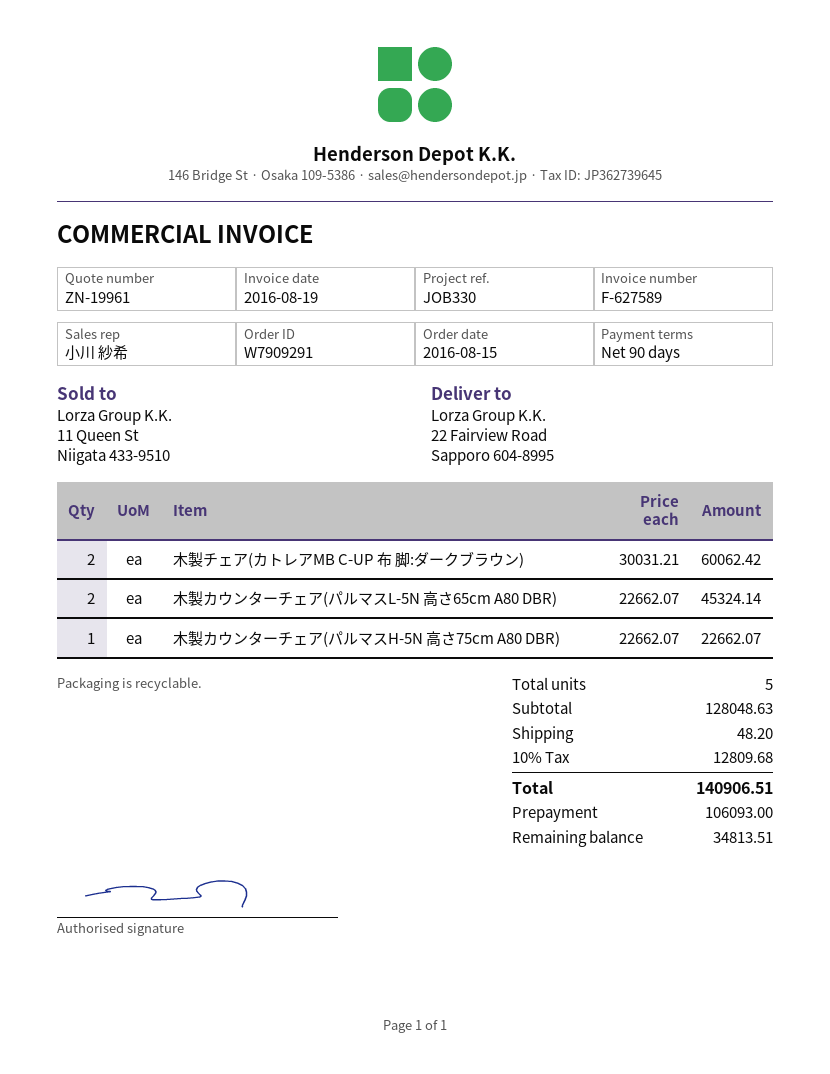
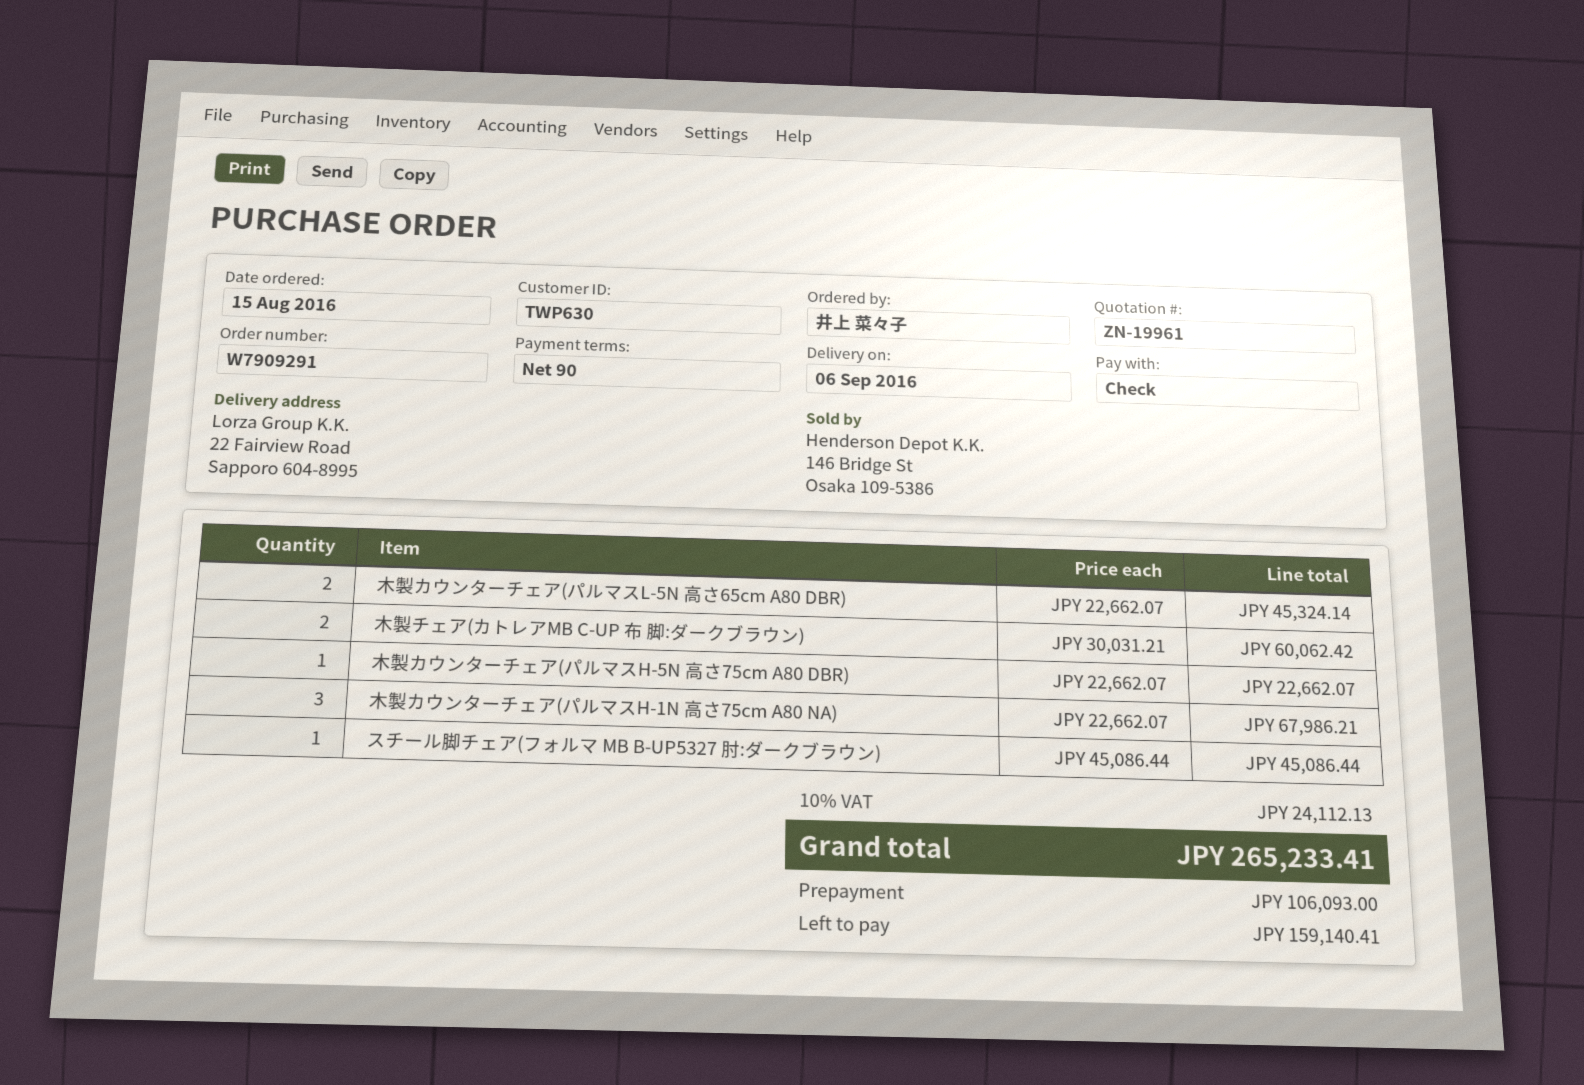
木製カウンターチェア(パルマスH-1N 高さ75cm A80 NA): none -> 3 x 22662.07 = 67986.21
スチール脚チェア(フォルマ MB B-UP5327 肘:ダークブラウン): none -> 1 x 45086.44 = 45086.44
shipping: 48.20 -> none
tax: 10% = 12809.68 -> 10% = 24112.13
total: 140906.51 -> 265233.41
balance: 34813.51 -> 159140.41

